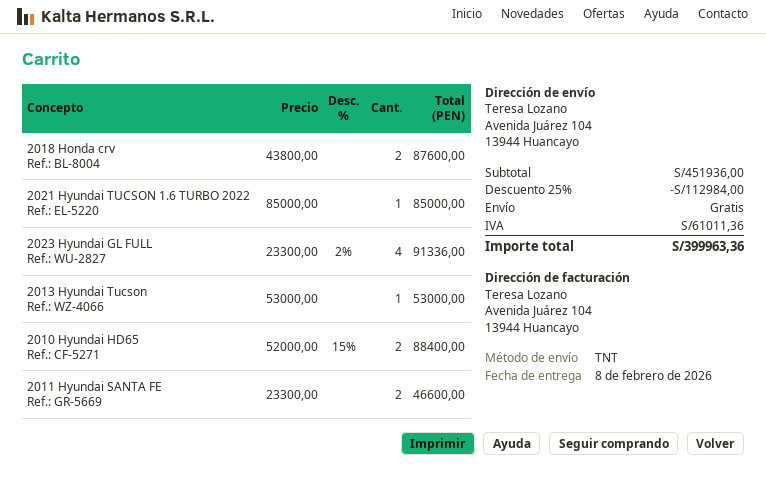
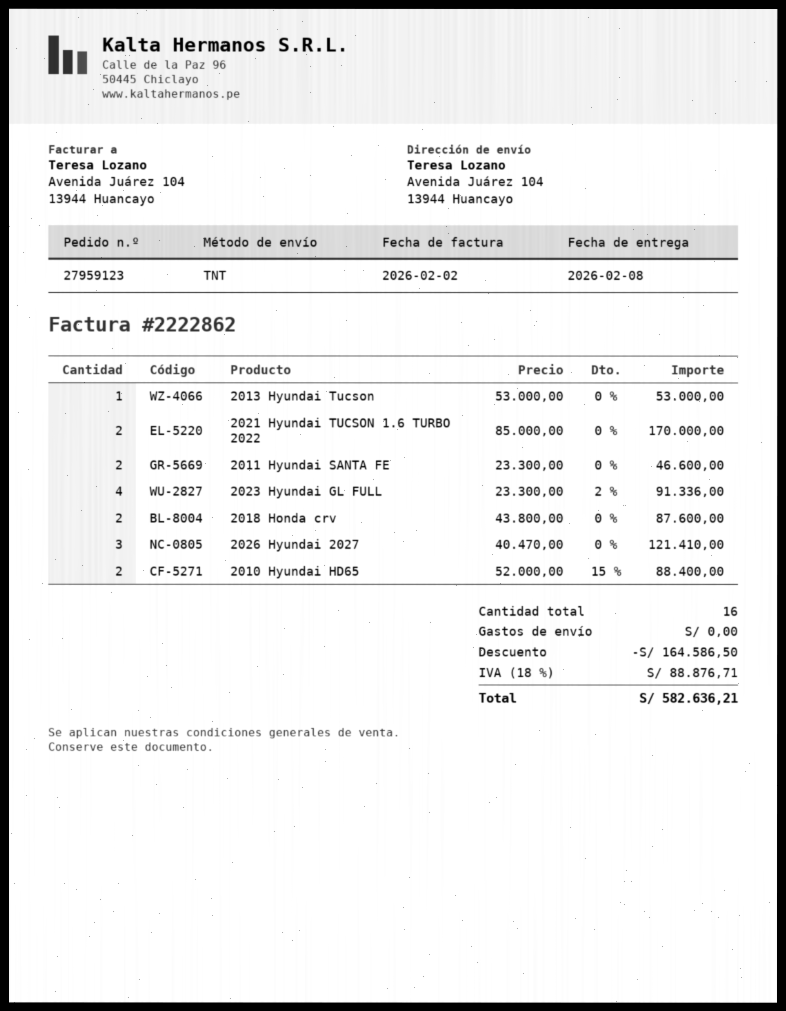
2021 Hyundai TUCSON 1.6 TURBO 2022: 1 x 85000.00 = 85000.00 -> 2 x 85000.00 = 170000.00
2026 Hyundai 2027: none -> 3 x 40470.00 = 121410.00
discount: 112984.00 -> 164586.50
tax: 61011.36 -> 88876.71
total: 399963.36 -> 582636.21

